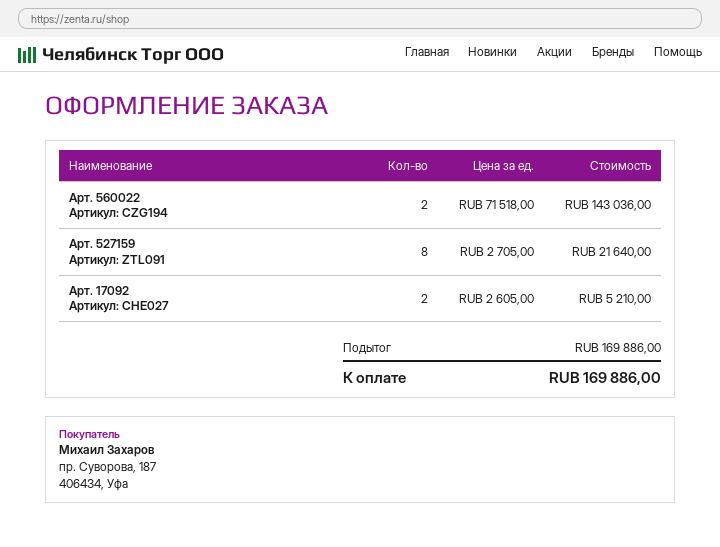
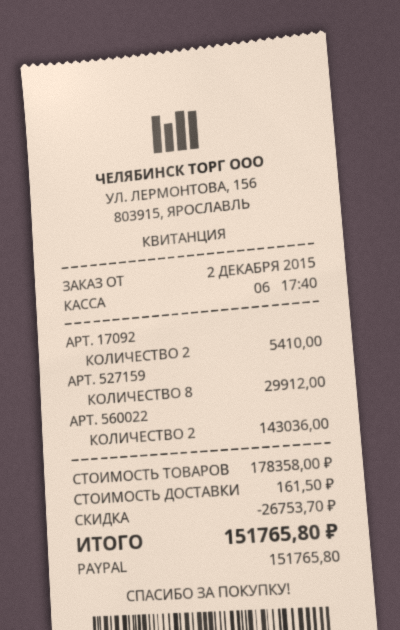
Арт. 527159: 8 for 21640.00 -> 8 for 29912.00
Арт. 17092: 2 for 5210.00 -> 2 for 5410.00
subtotal: 169886.00 -> 178358.00
discount: none -> 26753.70
shipping: none -> 161.50
total: 169886.00 -> 151765.80

